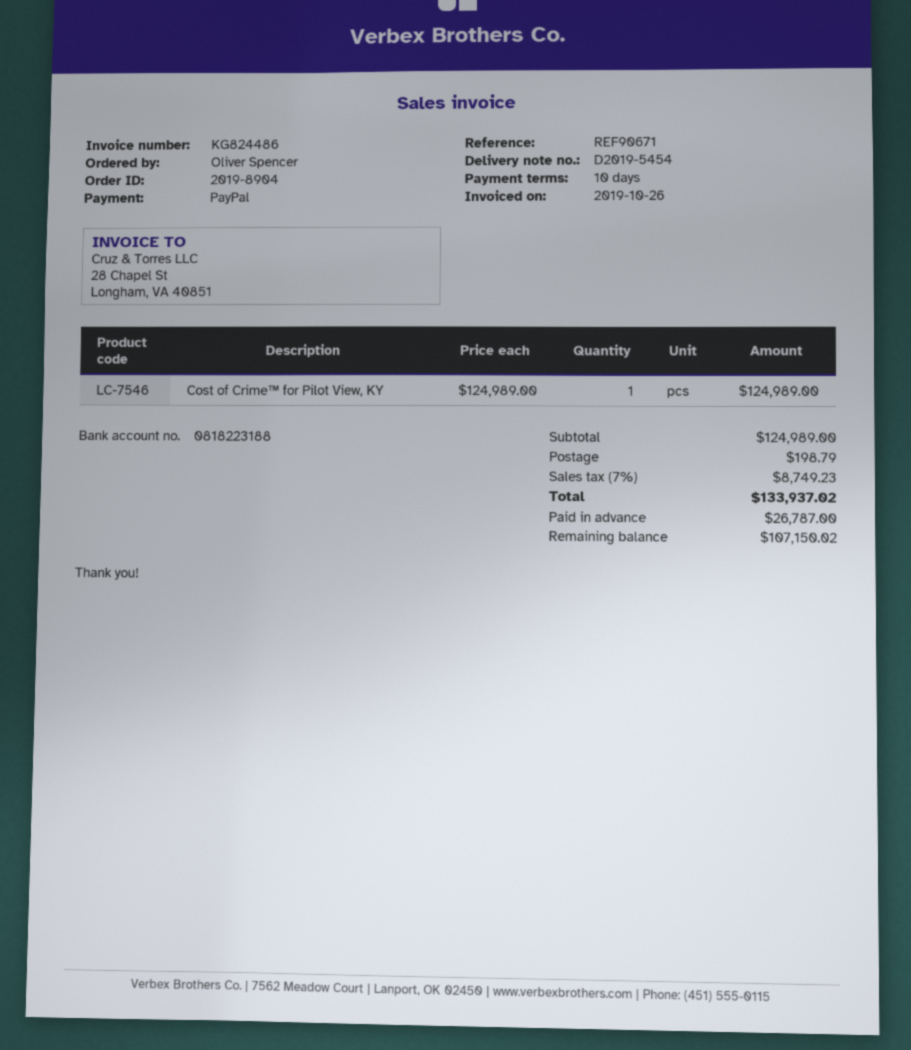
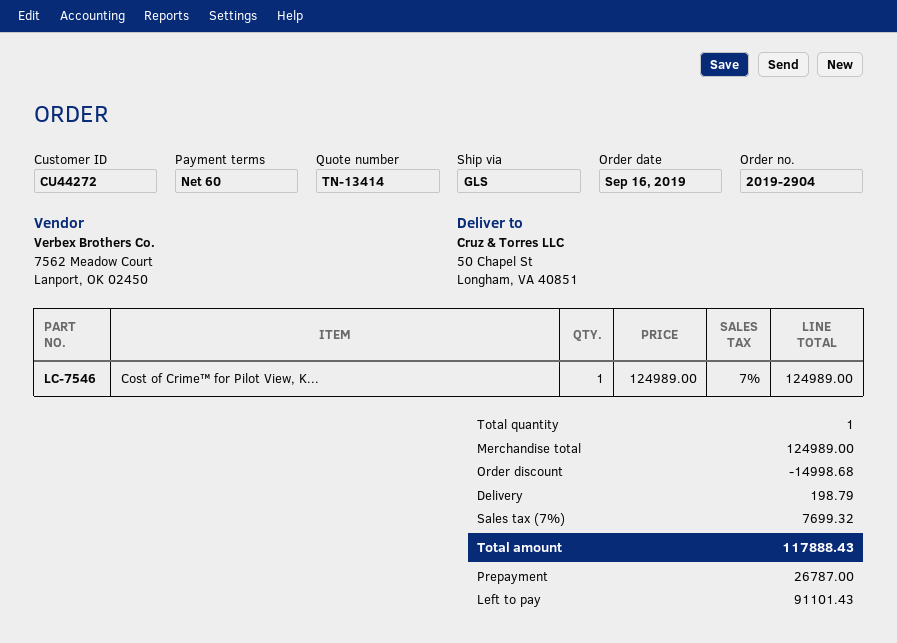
order number: 2019-8904 -> 2019-2904
payment terms: 10 days -> 60 days
discount: none -> 14998.68
tax: 7% = 8749.23 -> 7% = 7699.32
total: 133937.02 -> 117888.43
balance: 107150.02 -> 91101.43

